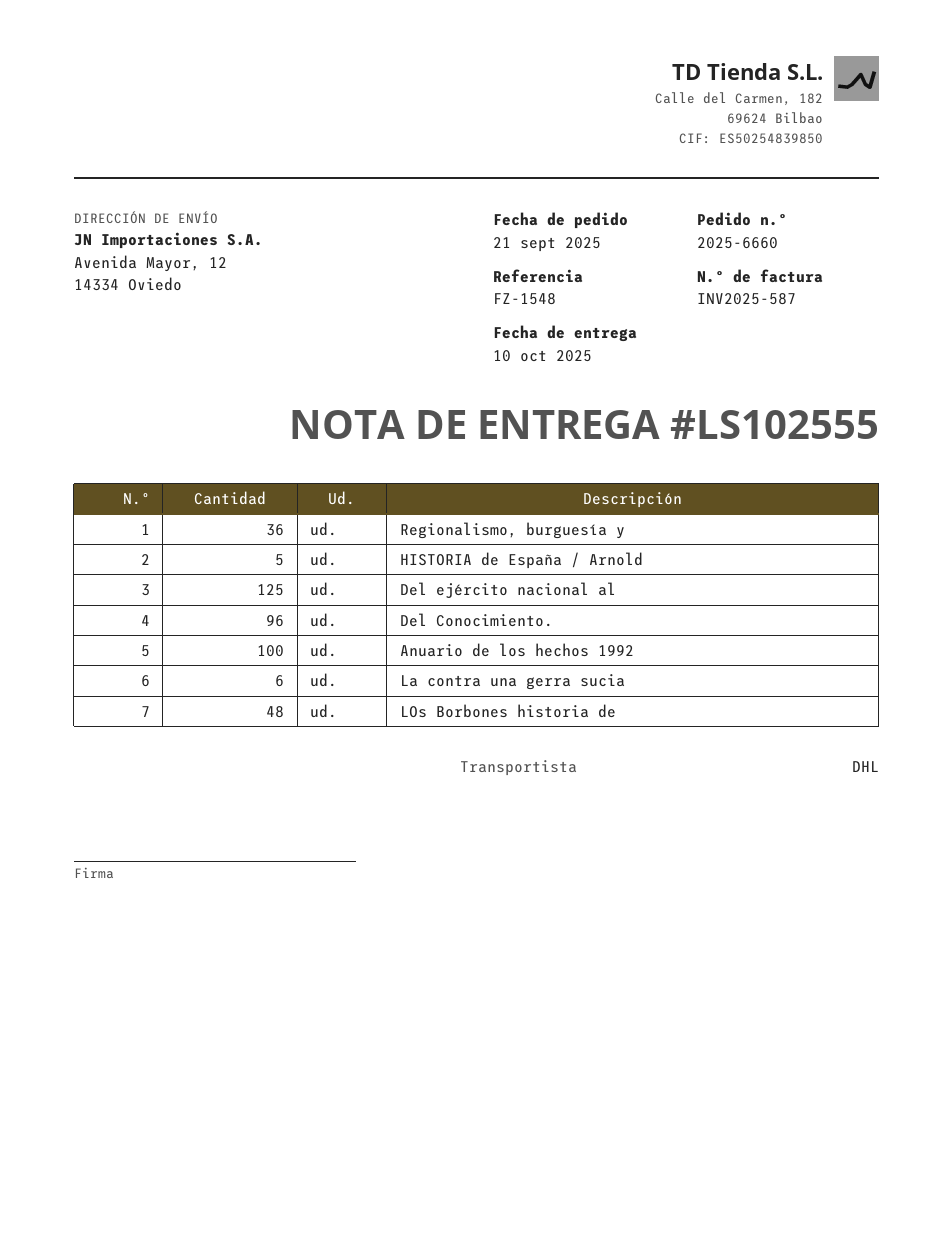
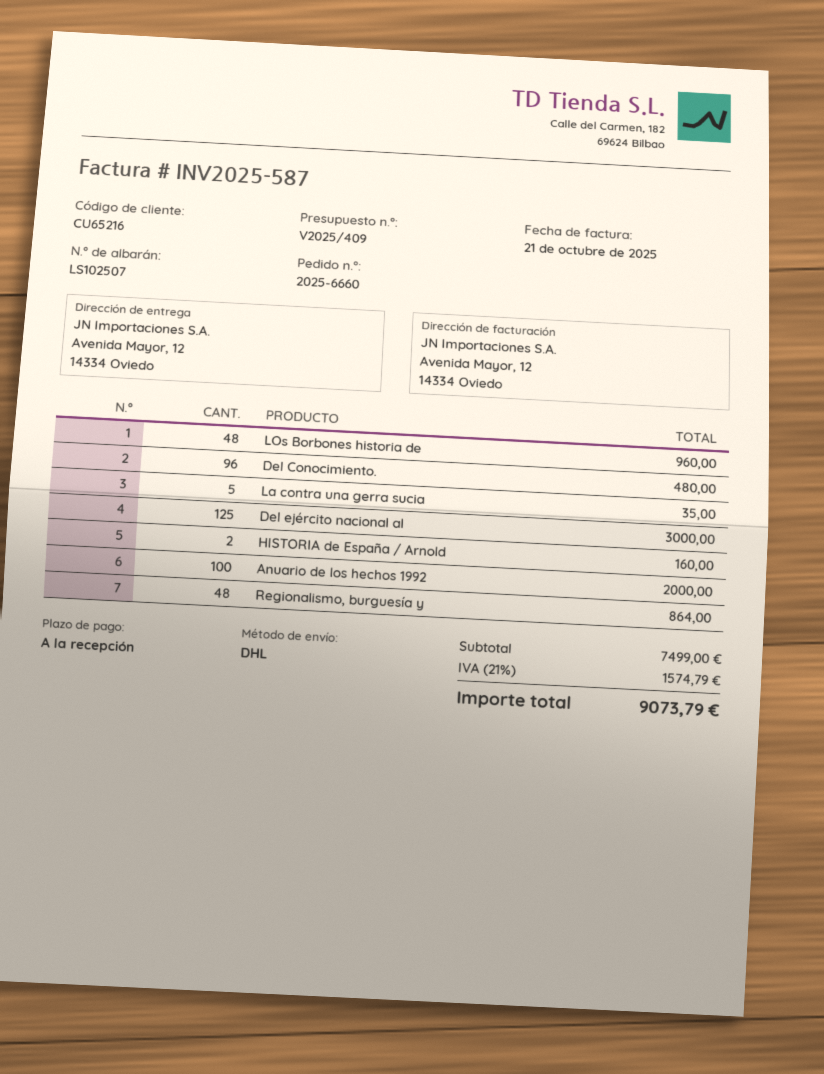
delivery note number: LS102555 -> LS102507
Regionalismo, burguesía y: 36 -> 48
HISTORIA de España / Arnold: 5 -> 2
La contra una gerra sucia: 6 -> 5

